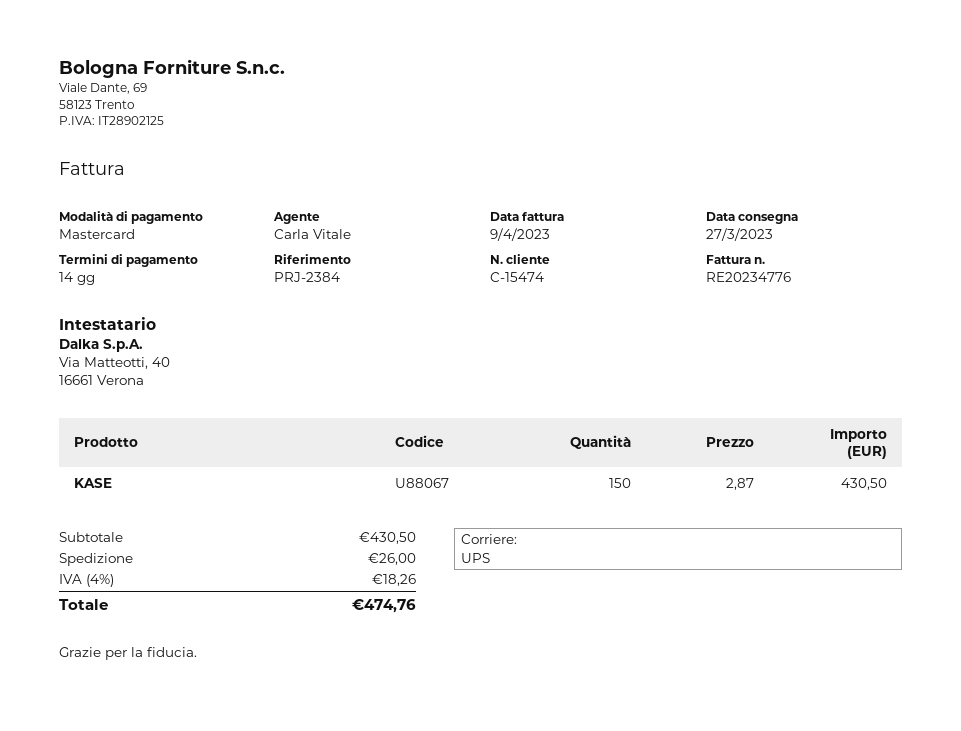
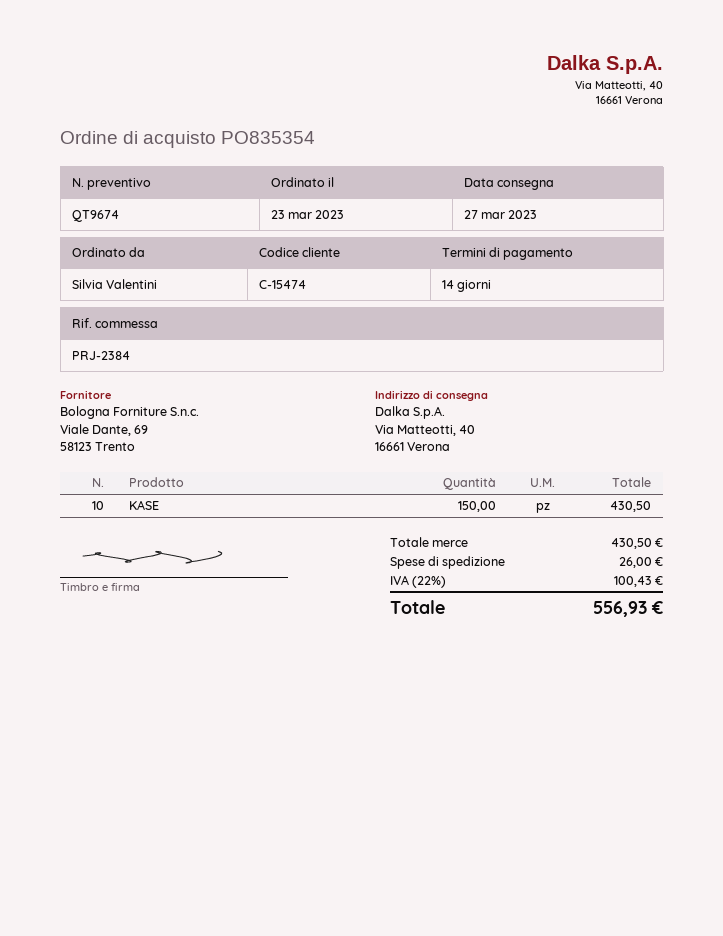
tax: 4% = 18.26 -> 22% = 100.43
total: 474.76 -> 556.93

